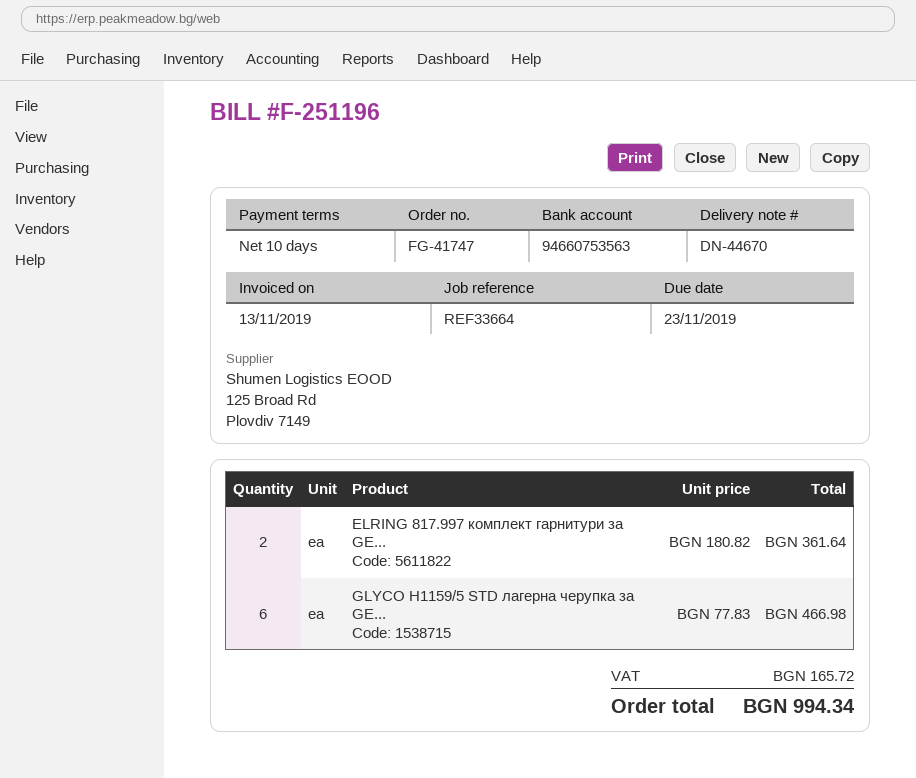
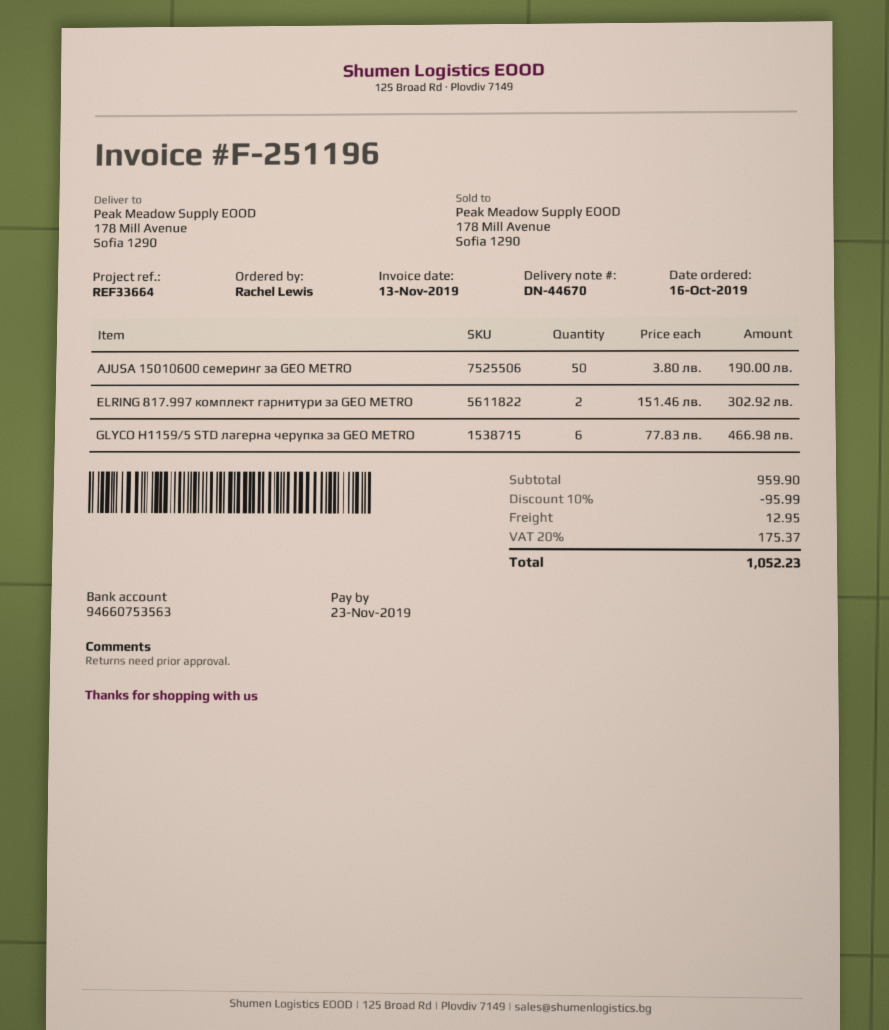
ELRING 817.997 комплект гарнитури за GE...: 2 x 180.82 = 361.64 -> 2 x 151.46 = 302.92
AJUSA 15010600 семеринг за GEO METRO: none -> 50 x 3.80 = 190.00
discount: none -> 10% = 95.99
shipping: none -> 12.95
tax: 165.72 -> 175.37
total: 994.34 -> 1052.23

